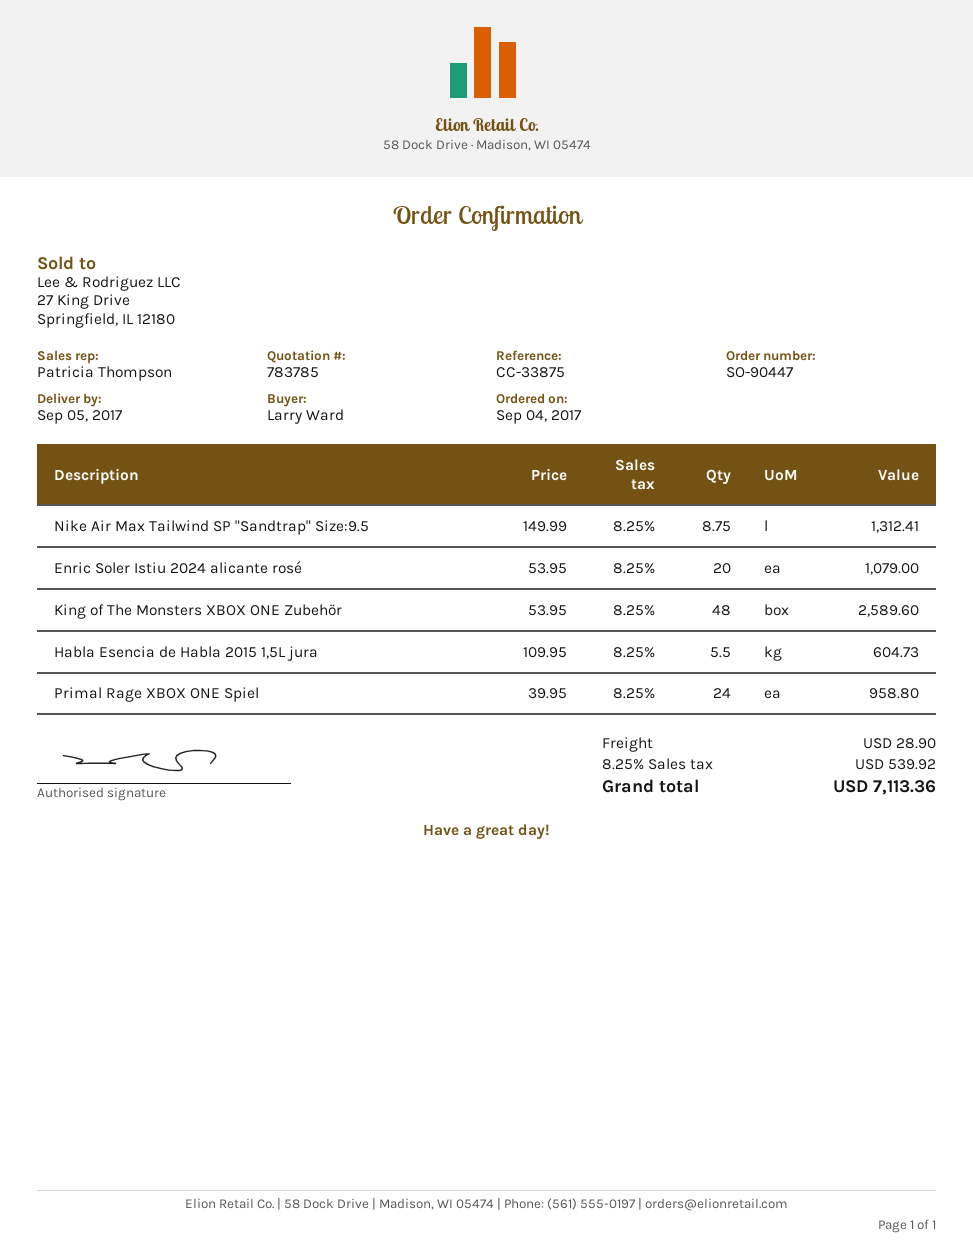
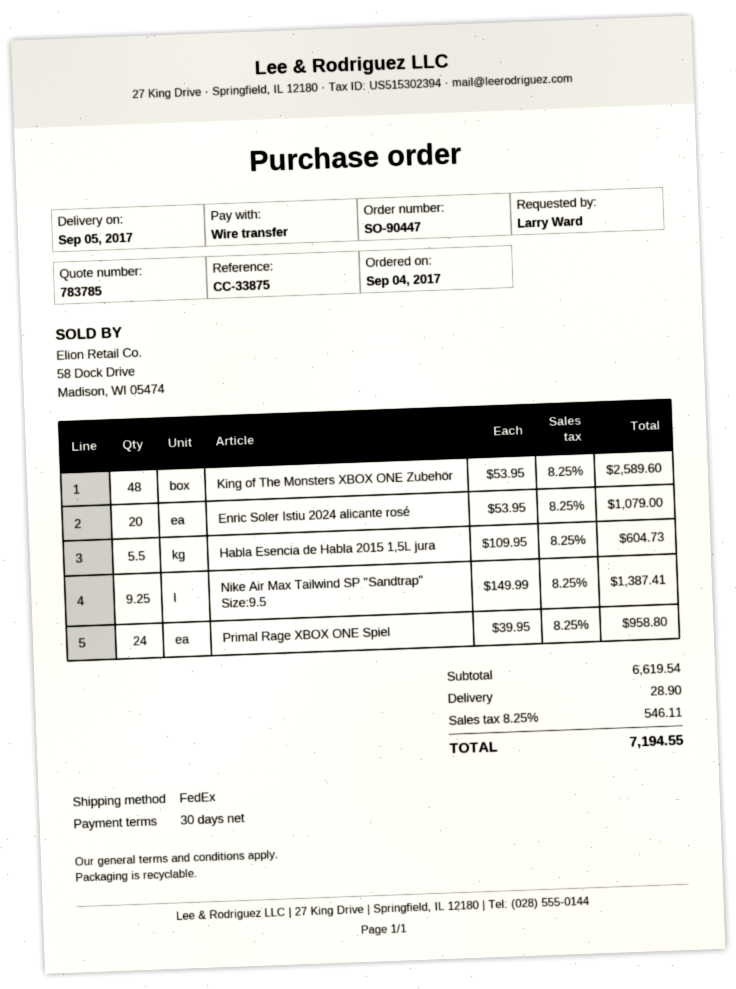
Nike Air Max Tailwind SP "Sandtrap" Size:9.5: 8.75 x 149.99 = 1312.41 -> 9.25 x 149.99 = 1387.41
tax: 8.25% = 539.92 -> 8.25% = 546.11
total: 7113.36 -> 7194.55

